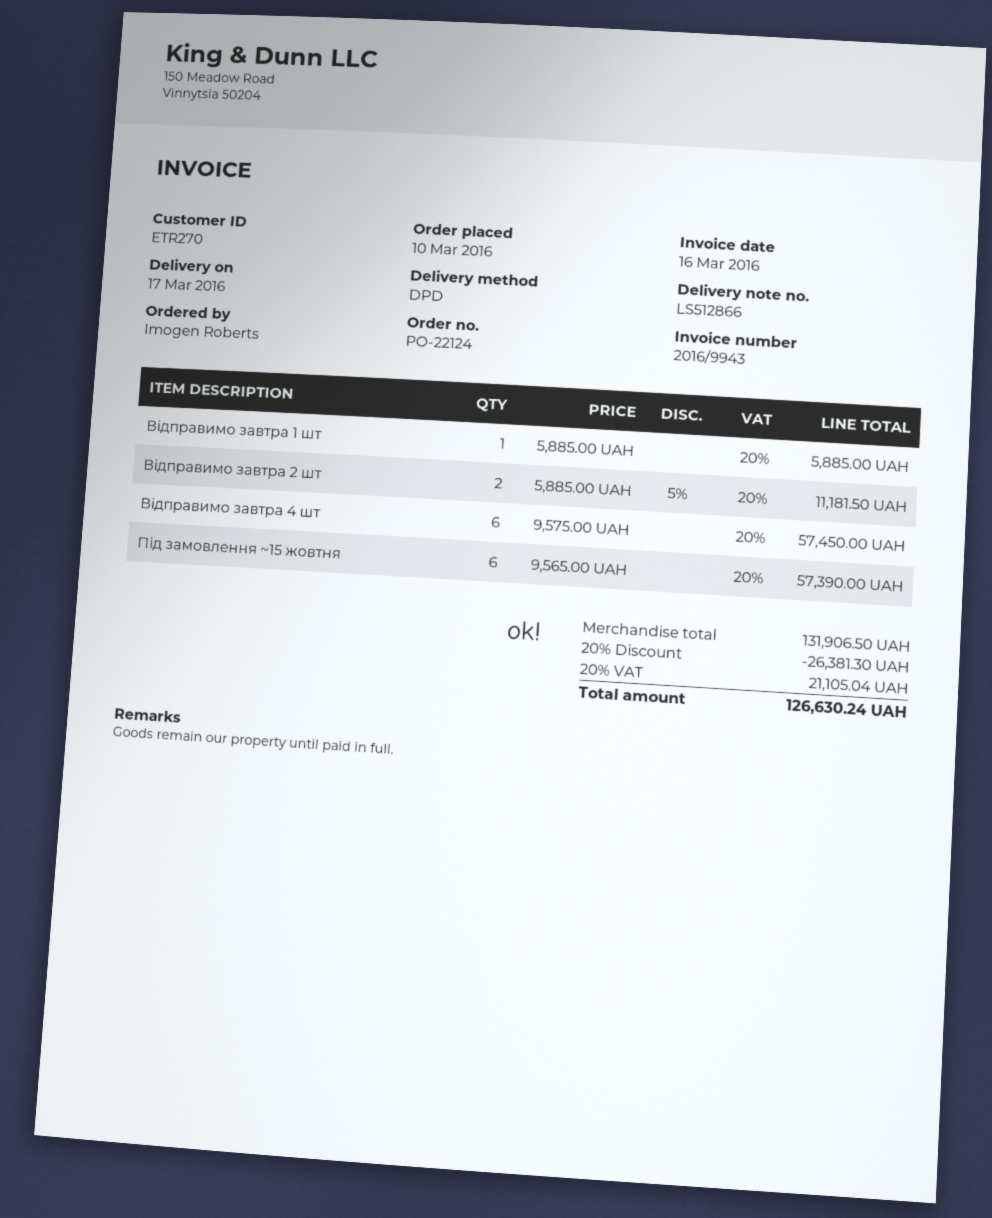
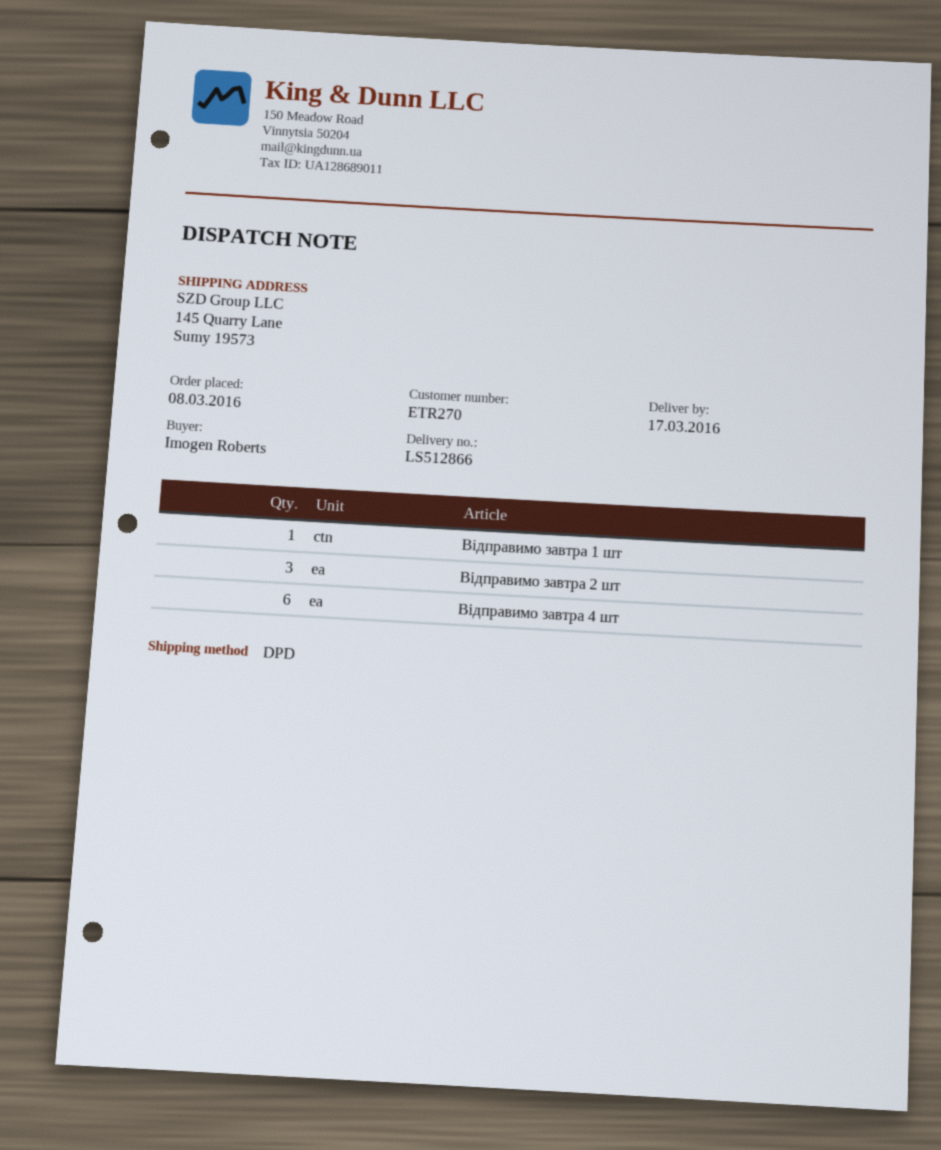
order date: 2016-03-10 -> 2016-03-08
Відправимо завтра 2 шт: 2 -> 3
Під замовлення ~15 жовтня: 6 -> none

